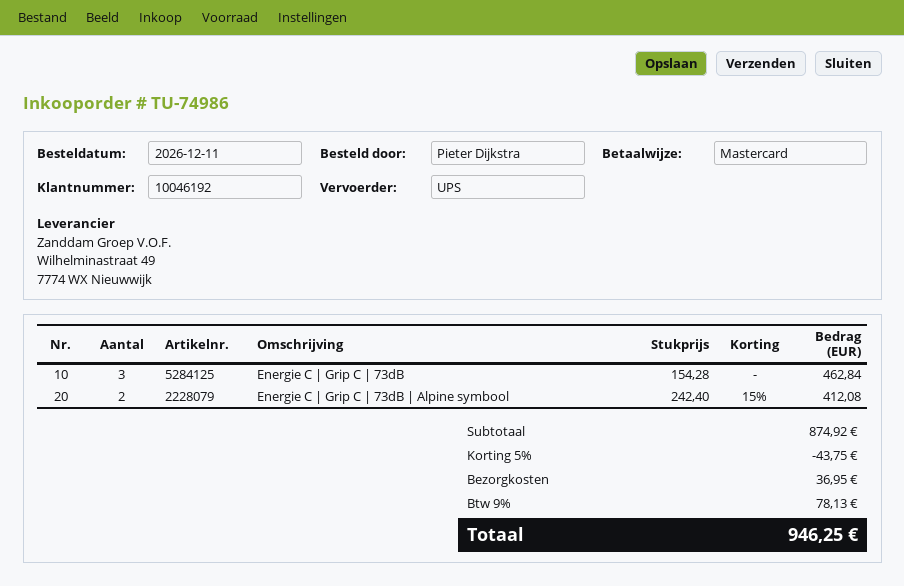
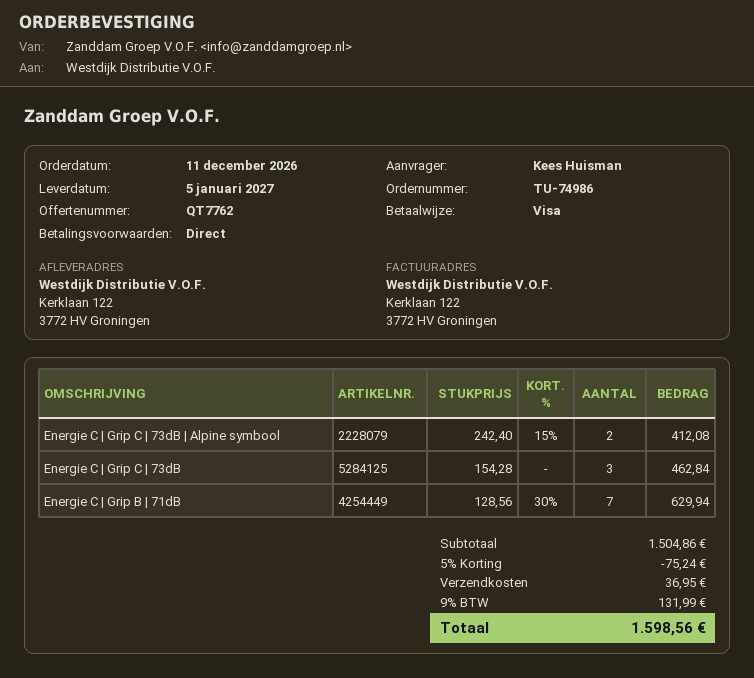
ordered by: Pieter Dijkstra -> Kees Huisman
payment method: Mastercard -> Visa
Energie C | Grip B | 71dB: none -> 7 x 128.56 - 30% = 629.94
subtotal: 874.92 -> 1504.86
discount: 5% = 43.75 -> 5% = 75.24
tax: 9% = 78.13 -> 9% = 131.99
total: 946.25 -> 1598.56

